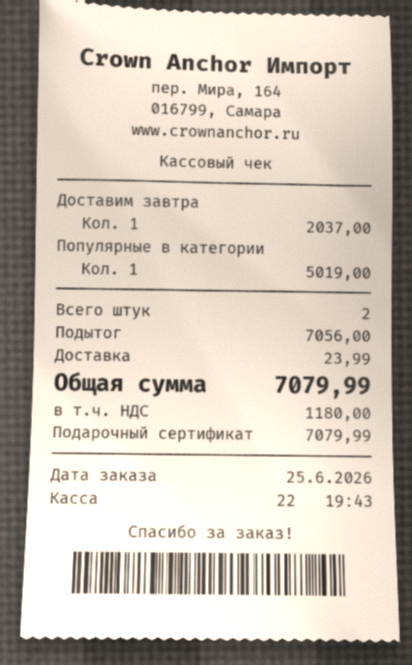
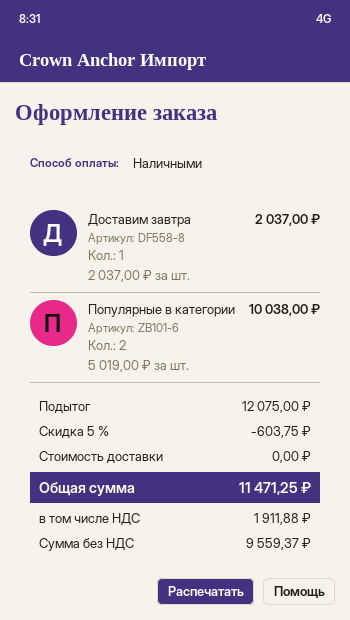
payment method: gift card -> cash
Популярные в категории: 1 for 5019.00 -> 2 for 10038.00
subtotal: 7056.00 -> 12075.00
discount: none -> 5% = 603.75
shipping: 23.99 -> 0.00
tax: 1180.00 -> 1911.88
total: 7079.99 -> 11471.25

